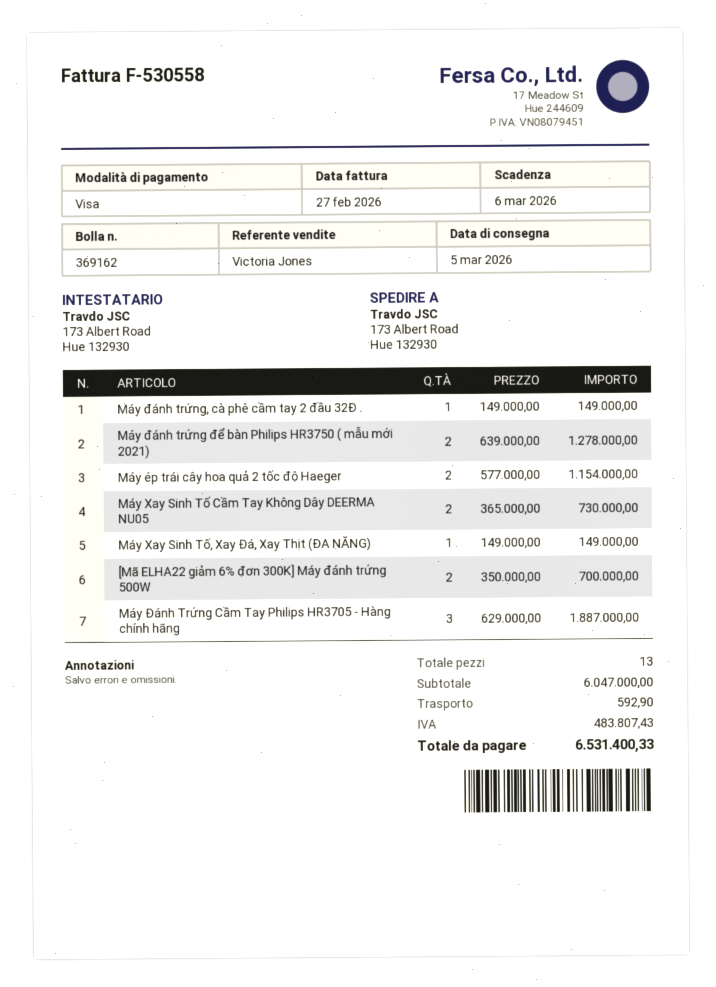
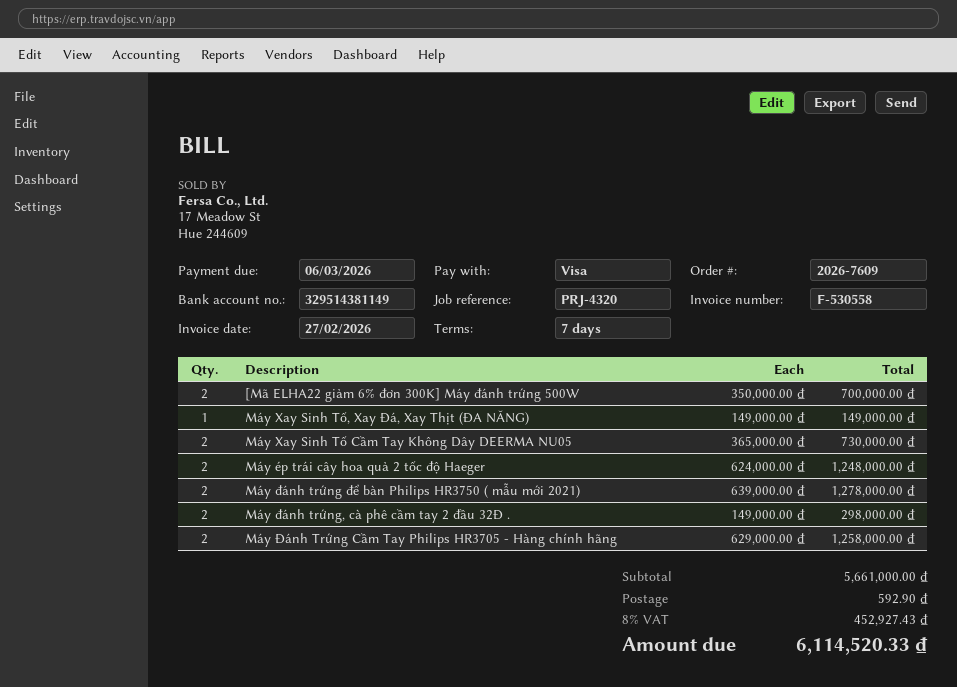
Máy đánh trứng, cà phê cầm tay 2 đầu 32Đ .: 1 x 149000.00 = 149000.00 -> 2 x 149000.00 = 298000.00
Máy ép trái cây hoa quả 2 tốc độ Haeger: 2 x 577000.00 = 1154000.00 -> 2 x 624000.00 = 1248000.00
Máy Đánh Trứng Cầm Tay Philips HR3705 - Hàng chính hãng: 3 x 629000.00 = 1887000.00 -> 2 x 629000.00 = 1258000.00
subtotal: 6047000.00 -> 5661000.00
tax: 483807.43 -> 452927.43
total: 6531400.33 -> 6114520.33

